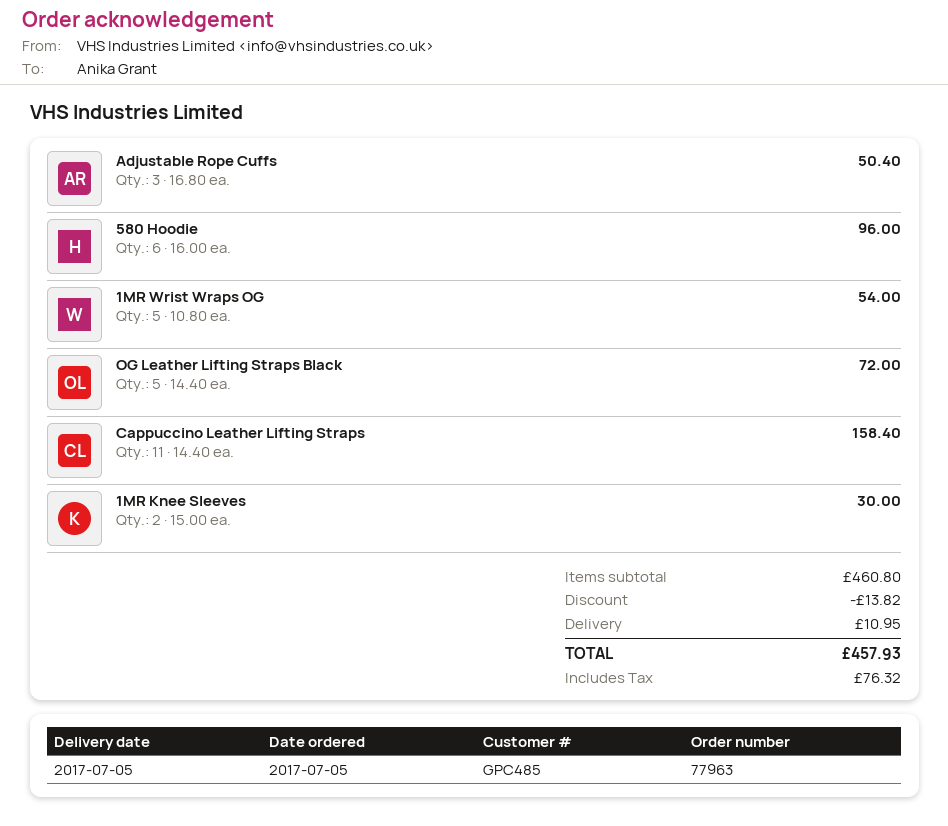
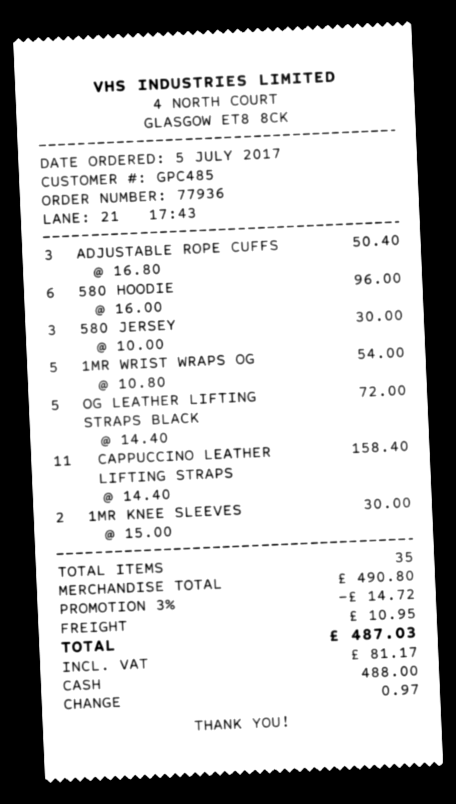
order number: 77963 -> 77936
580 JERSEY: none -> 3 x 10.00 = 30.00
subtotal: 460.80 -> 490.80
discount: 13.82 -> 14.72
tax: 76.32 -> 81.17
total: 457.93 -> 487.03

